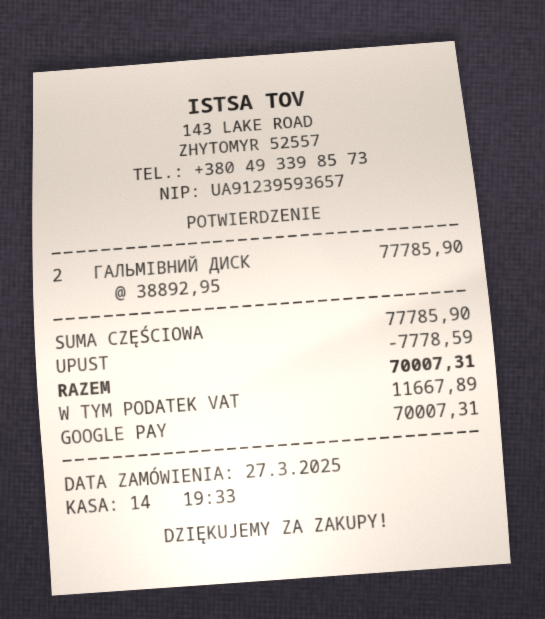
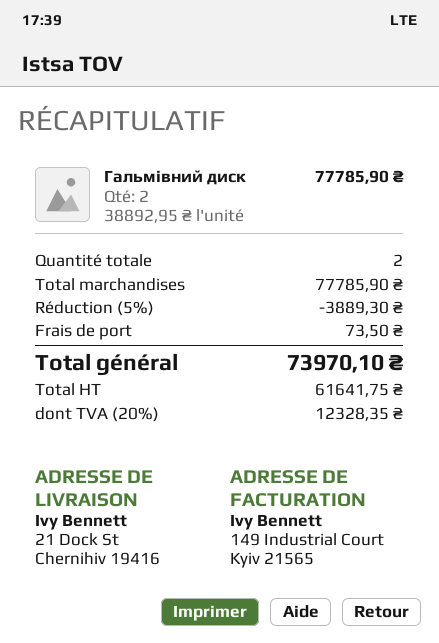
discount: 7778.59 -> 3889.30
shipping: none -> 73.50
tax: 11667.89 -> 12328.35
total: 70007.31 -> 73970.10

